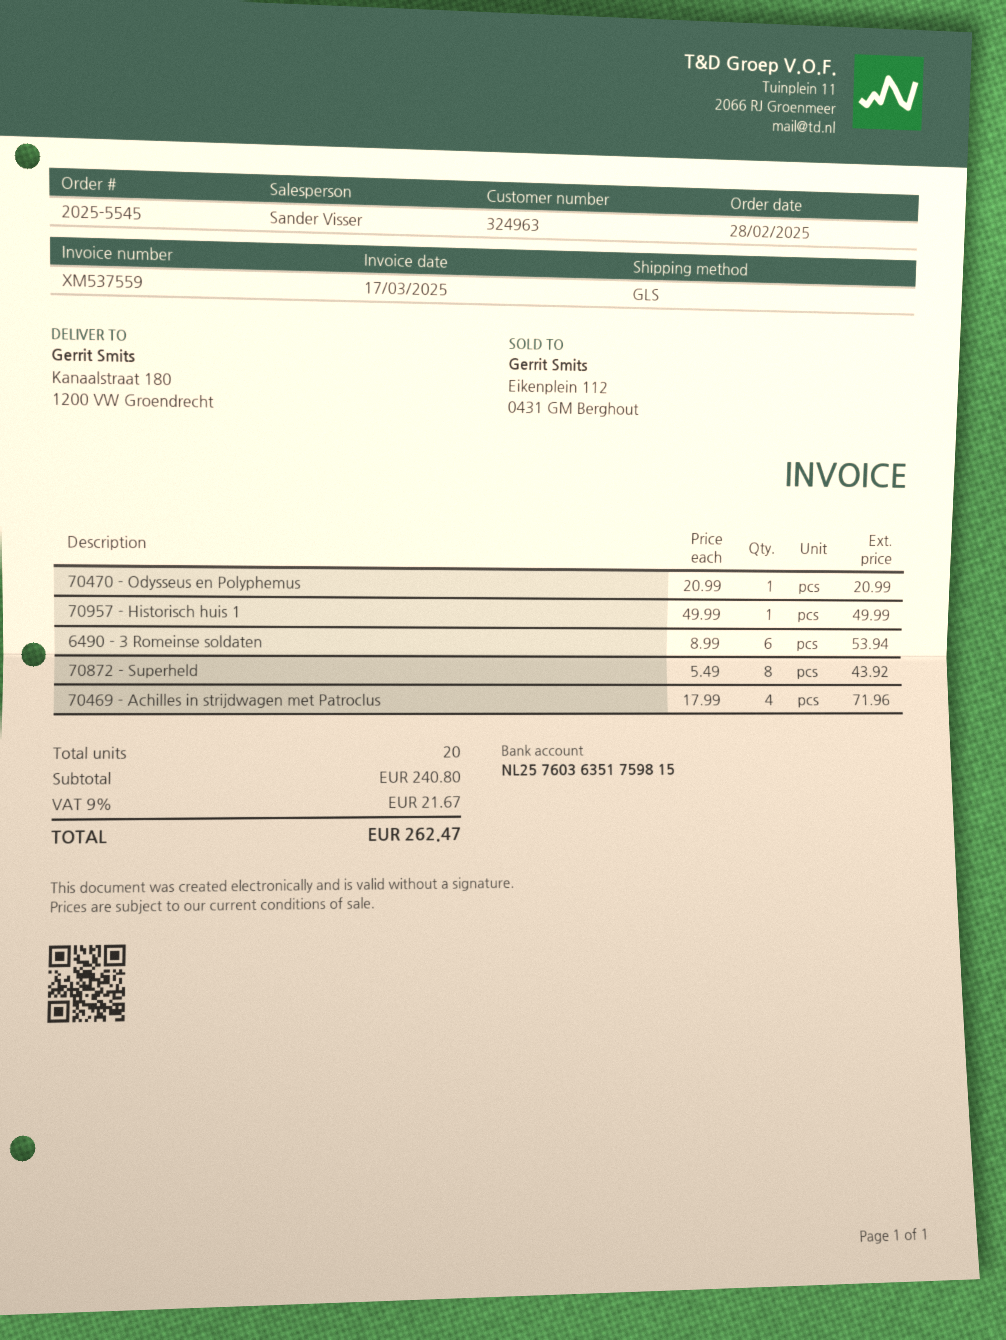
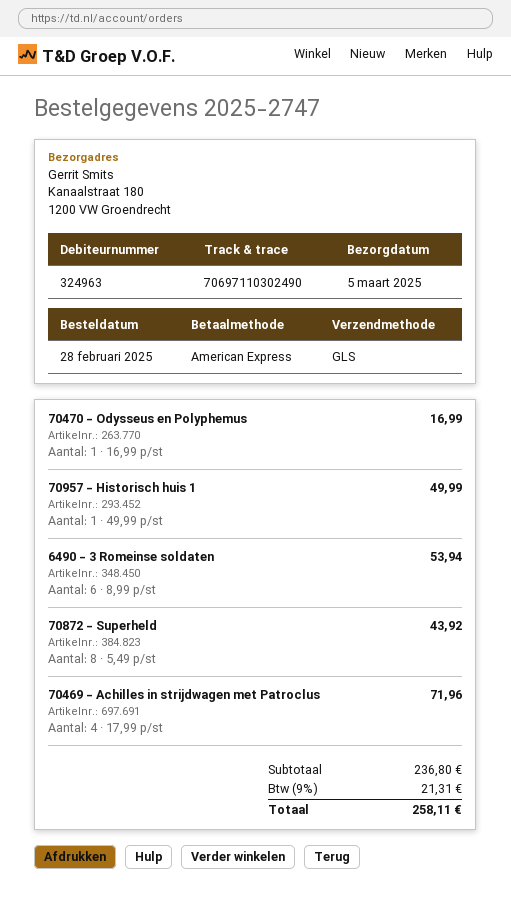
order number: 2025-5545 -> 2025-2747
70470 - Odysseus en Polyphemus: 1 x 20.99 = 20.99 -> 1 x 16.99 = 16.99
subtotal: 240.80 -> 236.80
tax: 9% = 21.67 -> 9% = 21.31
total: 262.47 -> 258.11

